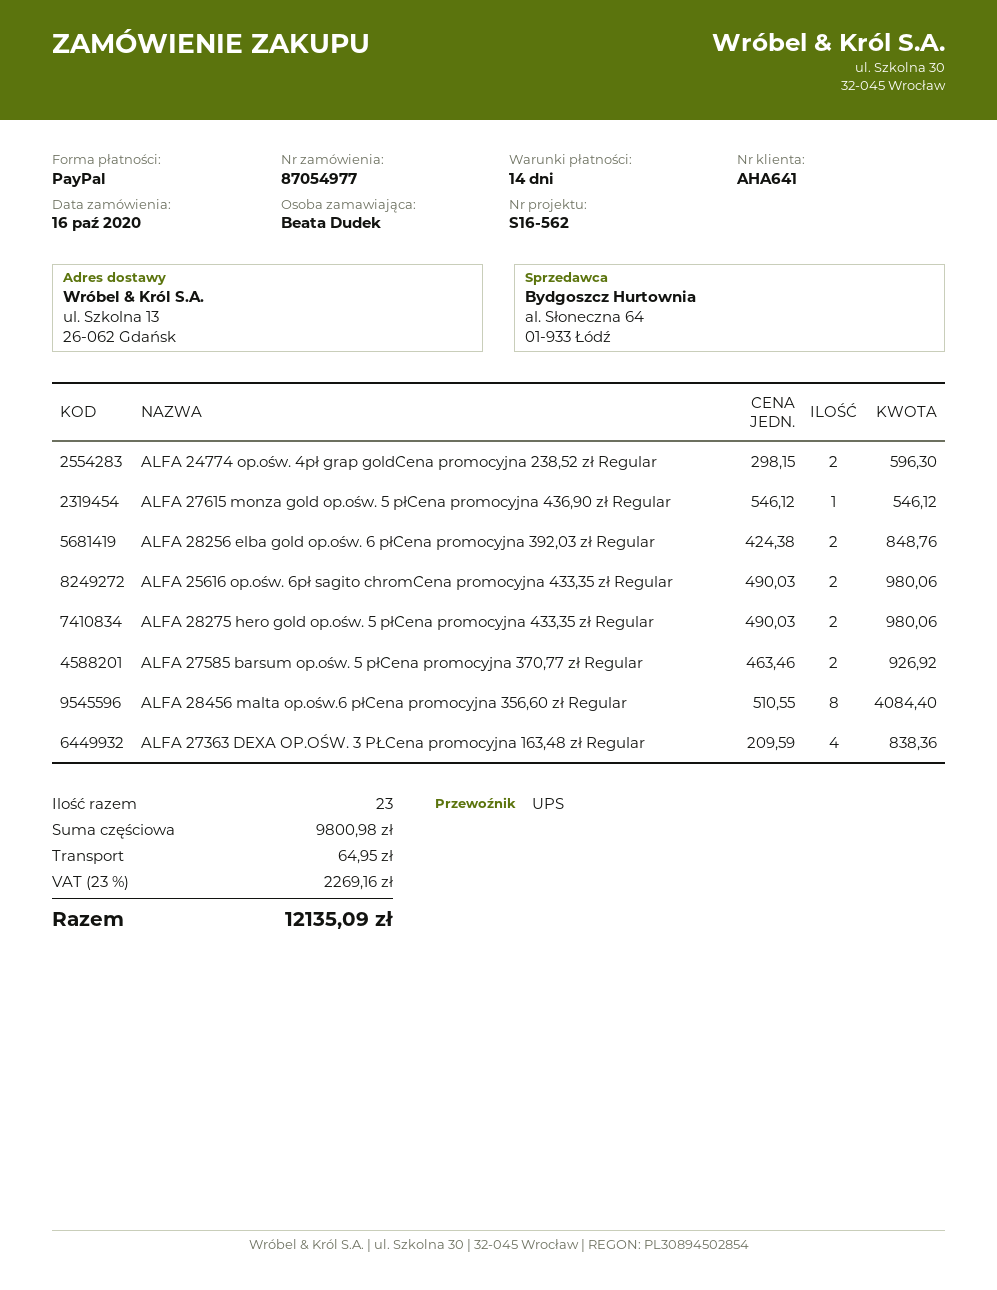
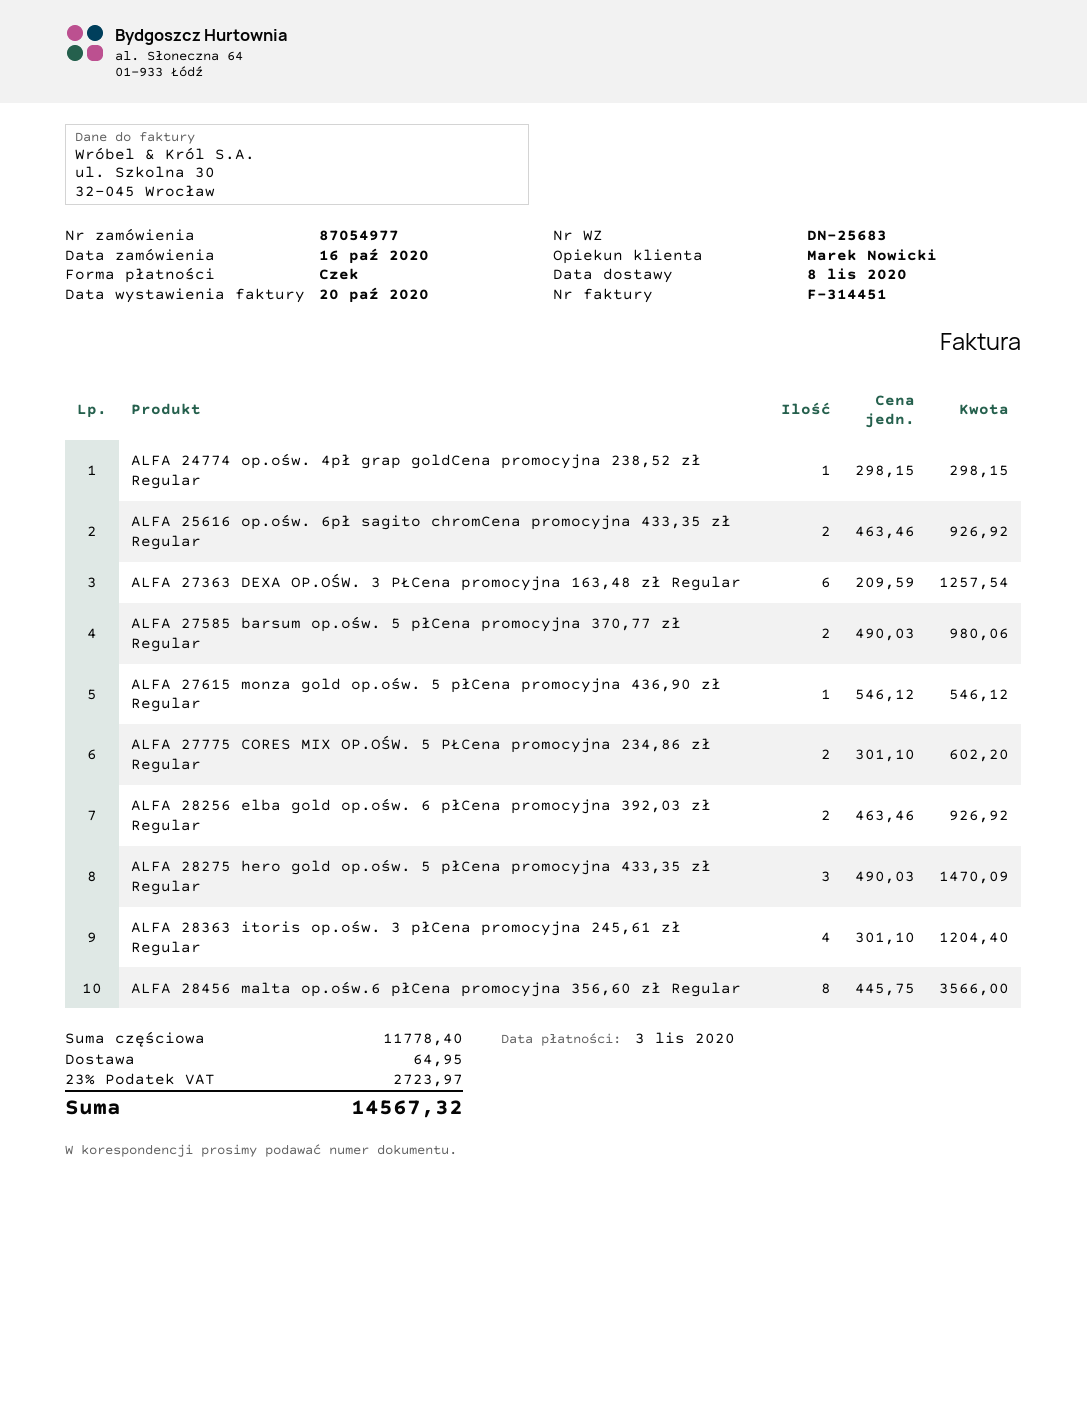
payment method: PayPal -> cheque
ALFA 24774 op.ośw. 4pł grap goldCena promocyjna 238,52 zł Regular: 2 x 298.15 = 596.30 -> 1 x 298.15 = 298.15
ALFA 28256 elba gold op.ośw. 6 płCena promocyjna 392,03 zł Regular: 2 x 424.38 = 848.76 -> 2 x 463.46 = 926.92
ALFA 25616 op.ośw. 6pł sagito chromCena promocyjna 433,35 zł Regular: 2 x 490.03 = 980.06 -> 2 x 463.46 = 926.92
ALFA 28275 hero gold op.ośw. 5 płCena promocyjna 433,35 zł Regular: 2 x 490.03 = 980.06 -> 3 x 490.03 = 1470.09
ALFA 27585 barsum op.ośw. 5 płCena promocyjna 370,77 zł Regular: 2 x 463.46 = 926.92 -> 2 x 490.03 = 980.06
ALFA 28456 malta op.ośw.6 płCena promocyjna 356,60 zł Regular: 8 x 510.55 = 4084.40 -> 8 x 445.75 = 3566.00
ALFA 27363 DEXA OP.OŚW. 3 PŁCena promocyjna 163,48 zł Regular: 4 x 209.59 = 838.36 -> 6 x 209.59 = 1257.54
ALFA 27775 CORES MIX OP.OŚW. 5 PŁCena promocyjna 234,86 zł Regular: none -> 2 x 301.10 = 602.20
ALFA 28363 itoris op.ośw. 3 płCena promocyjna 245,61 zł Regular: none -> 4 x 301.10 = 1204.40
subtotal: 9800.98 -> 11778.40
tax: 23% = 2269.16 -> 23% = 2723.97
total: 12135.09 -> 14567.32

